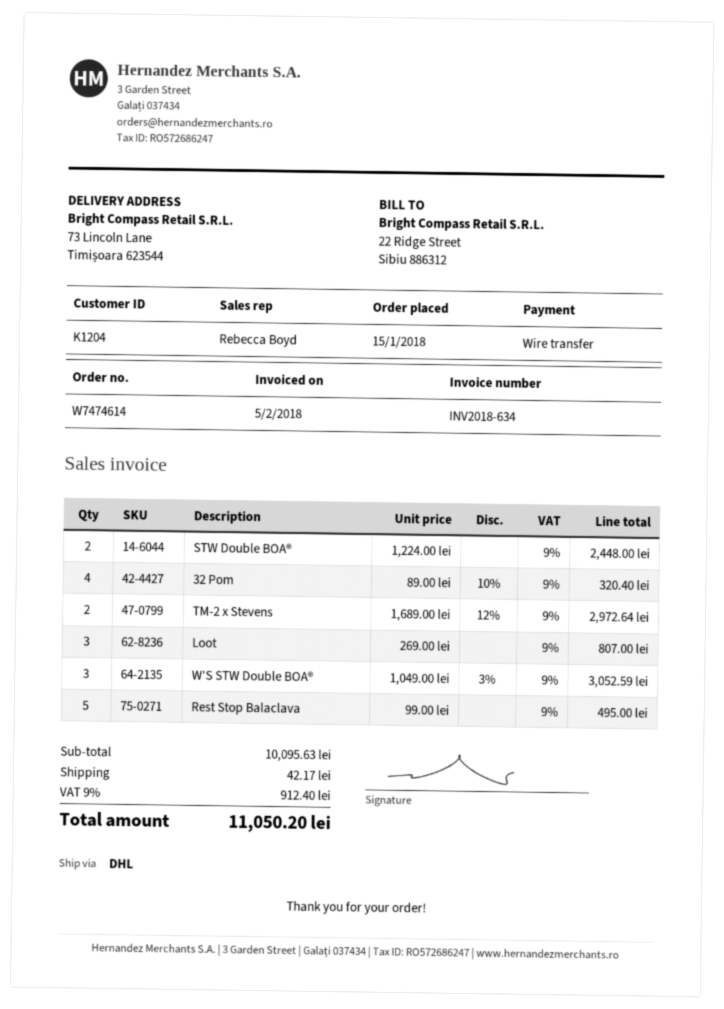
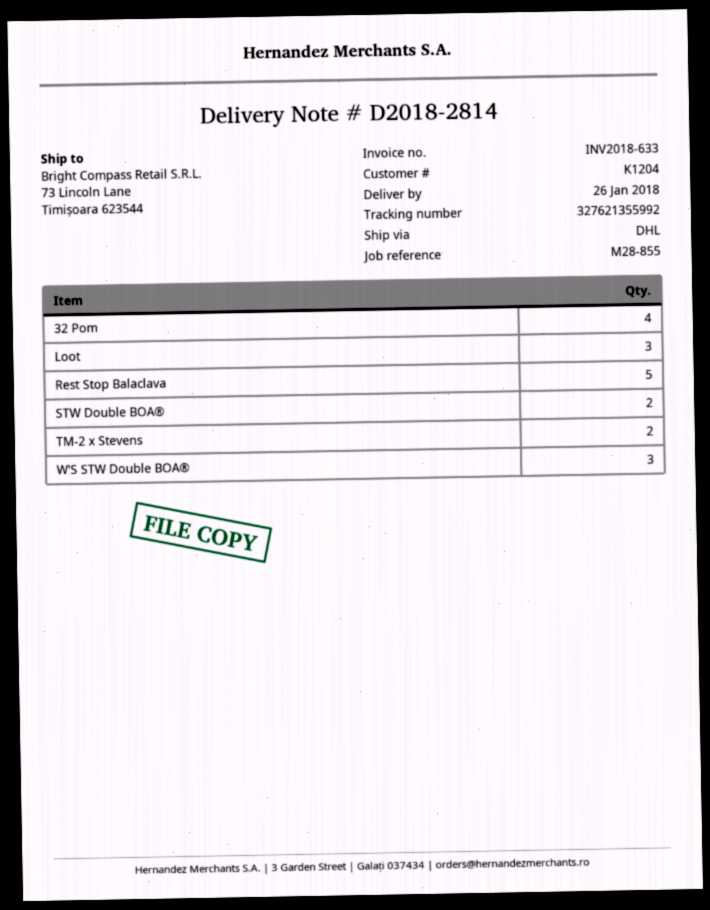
invoice number: INV2018-634 -> INV2018-633

